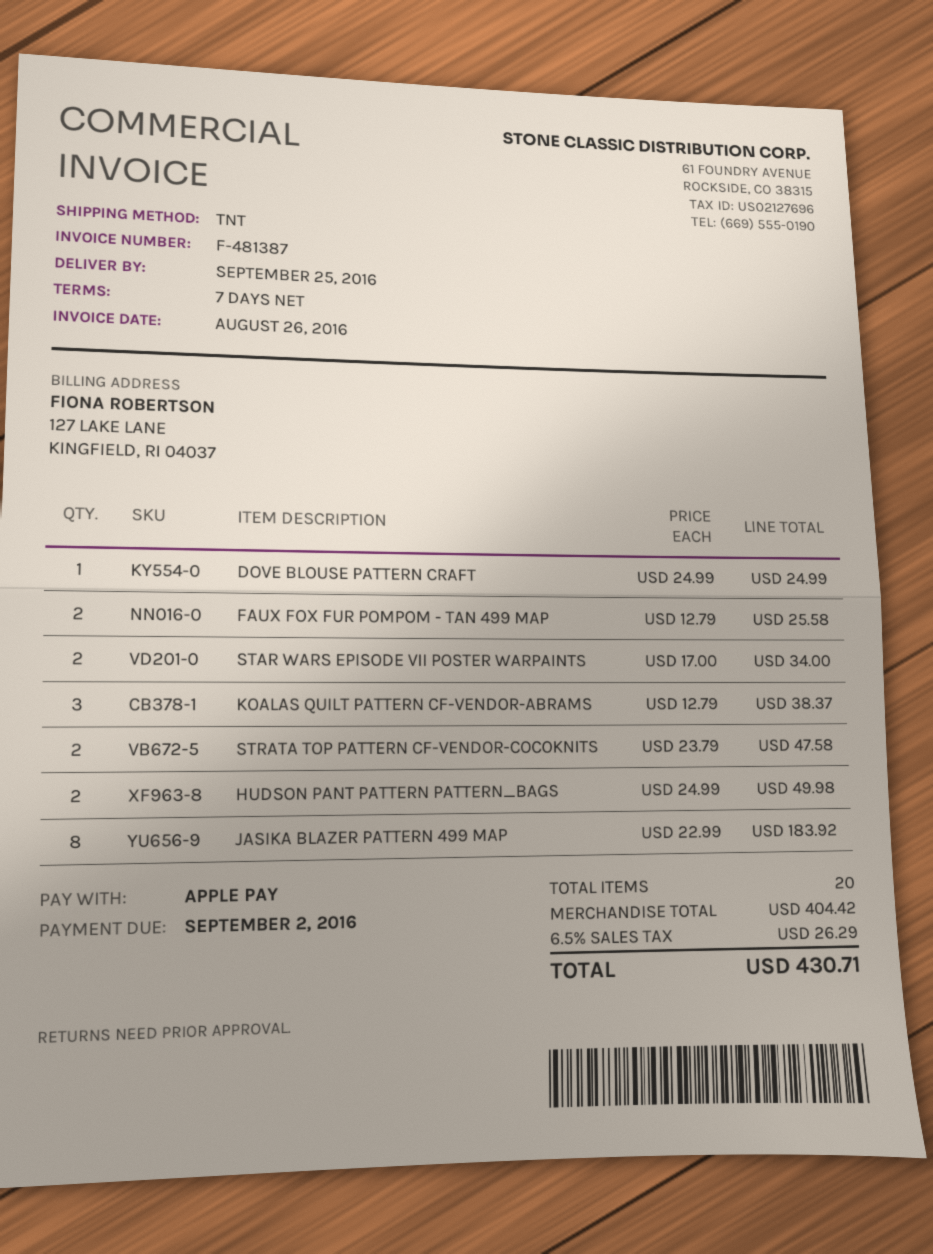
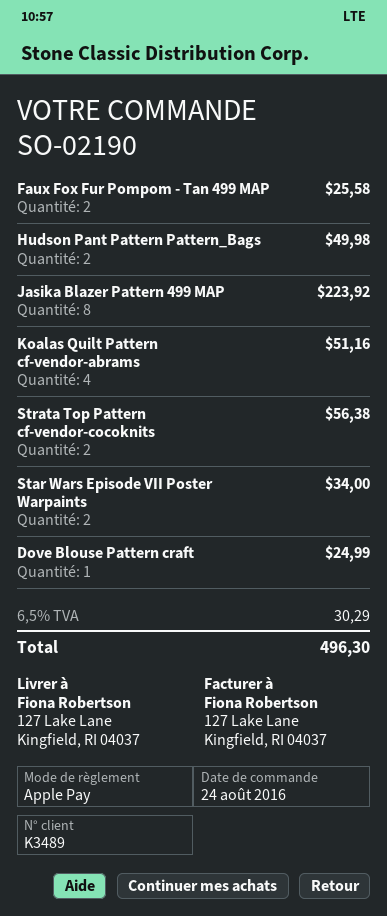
KOALAS QUILT PATTERN CF-VENDOR-ABRAMS: 3 for 38.37 -> 4 for 51.16
STRATA TOP PATTERN CF-VENDOR-COCOKNITS: 2 for 47.58 -> 2 for 56.38
JASIKA BLAZER PATTERN 499 MAP: 8 for 183.92 -> 8 for 223.92
tax: 6.5% = 26.29 -> 6.5% = 30.29
total: 430.71 -> 496.30

